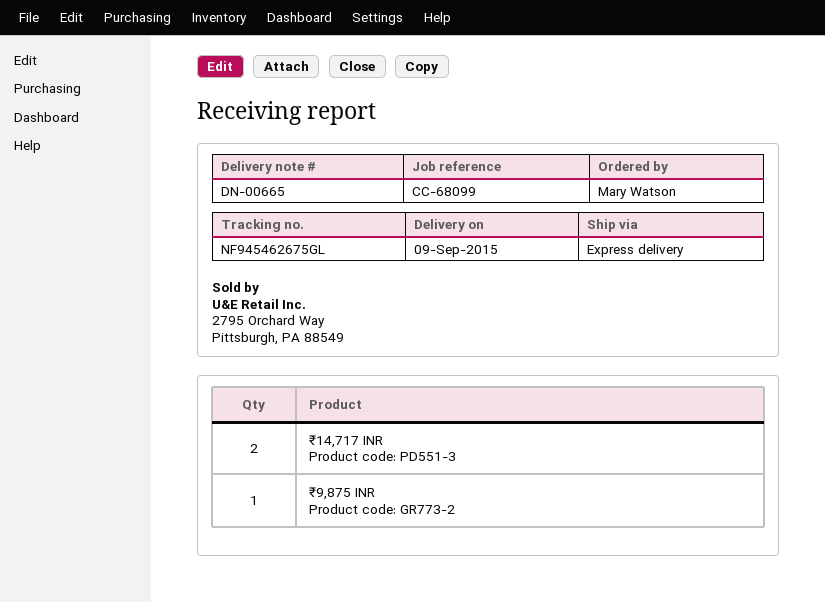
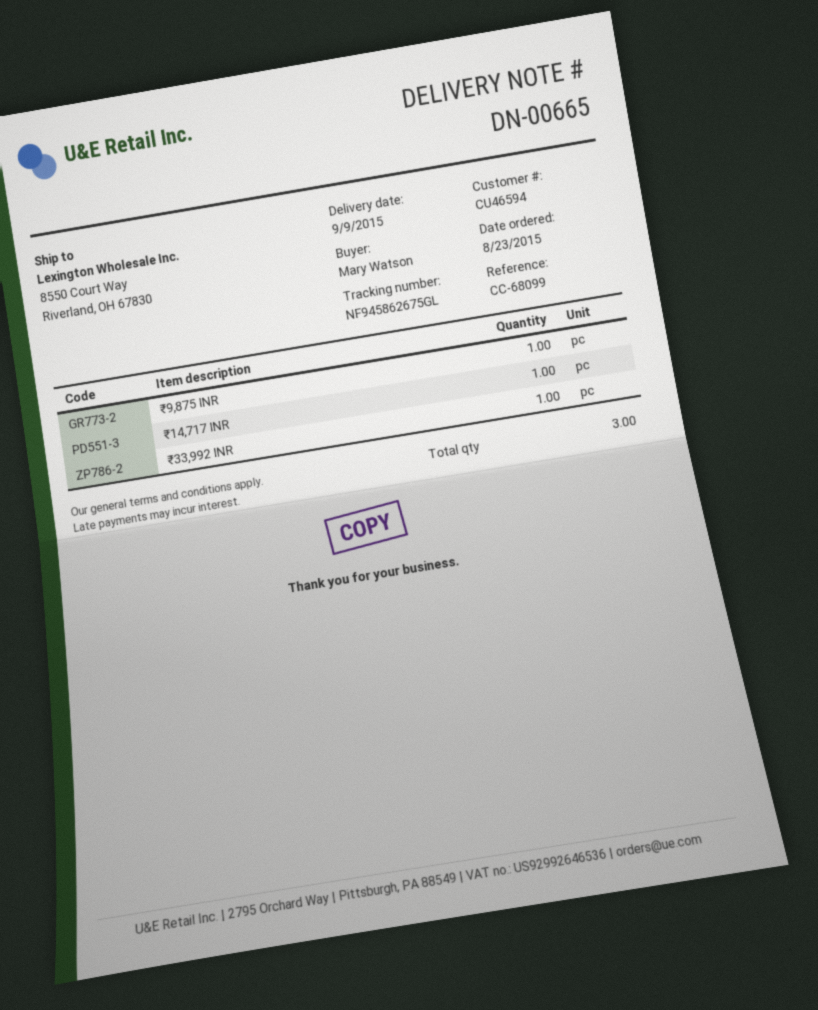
tracking number: NF945462675GL -> NF945862675GL
₹14,717 INR: 2 -> 1
₹33,992 INR: none -> 1

